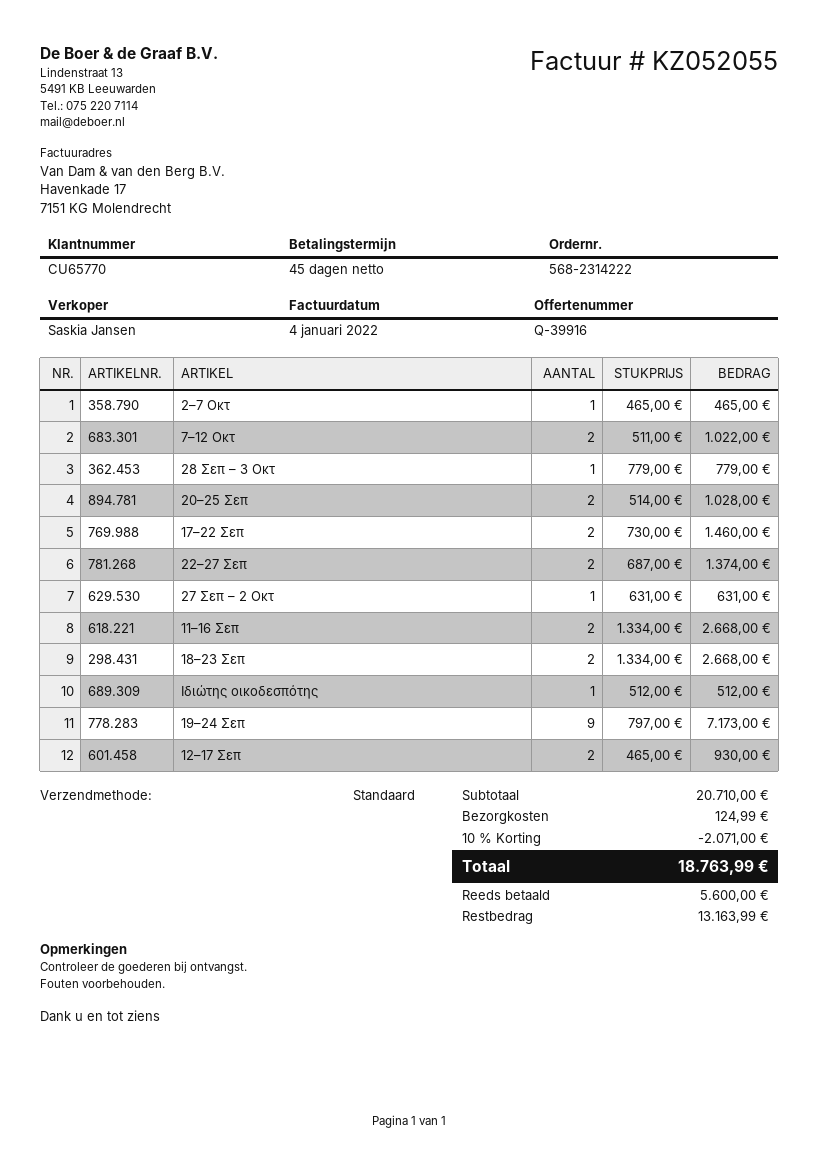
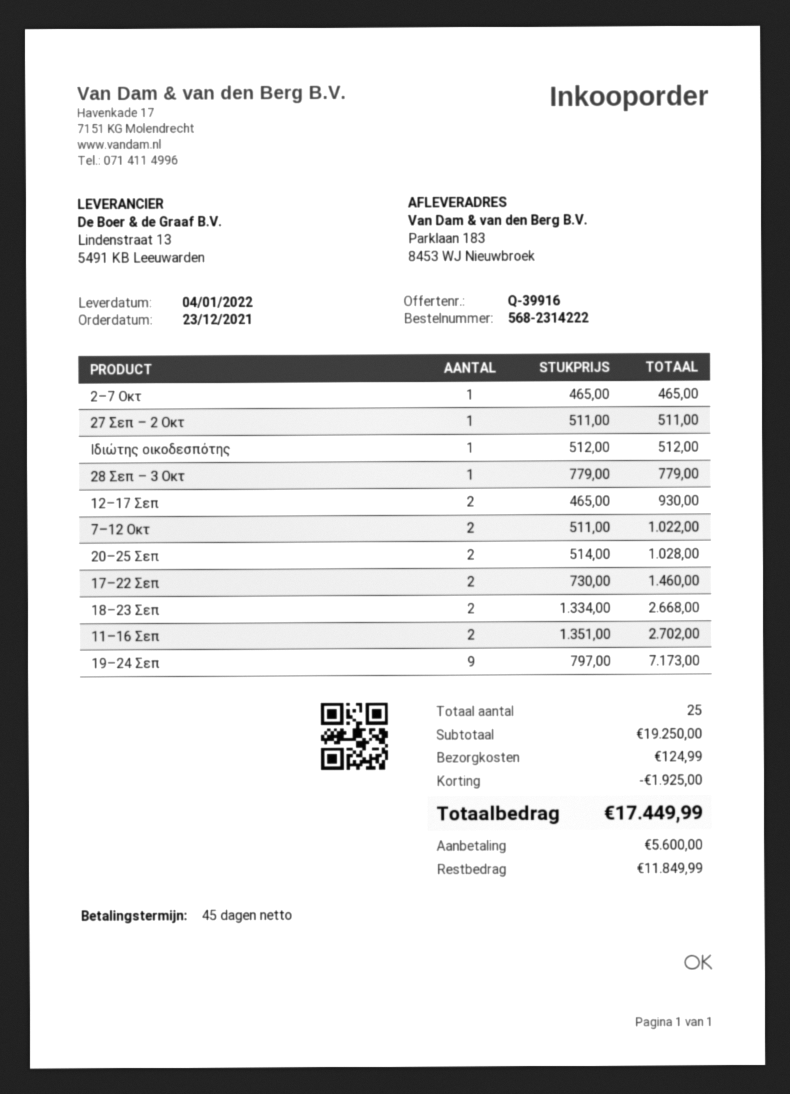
22–27 Σεπ: 2 x 687.00 = 1374.00 -> none
27 Σεπ – 2 Οκτ: 1 x 631.00 = 631.00 -> 1 x 511.00 = 511.00
11–16 Σεπ: 2 x 1334.00 = 2668.00 -> 2 x 1351.00 = 2702.00
subtotal: 20710.00 -> 19250.00
discount: 2071.00 -> 1925.00
total: 18763.99 -> 17449.99
balance: 13163.99 -> 11849.99

